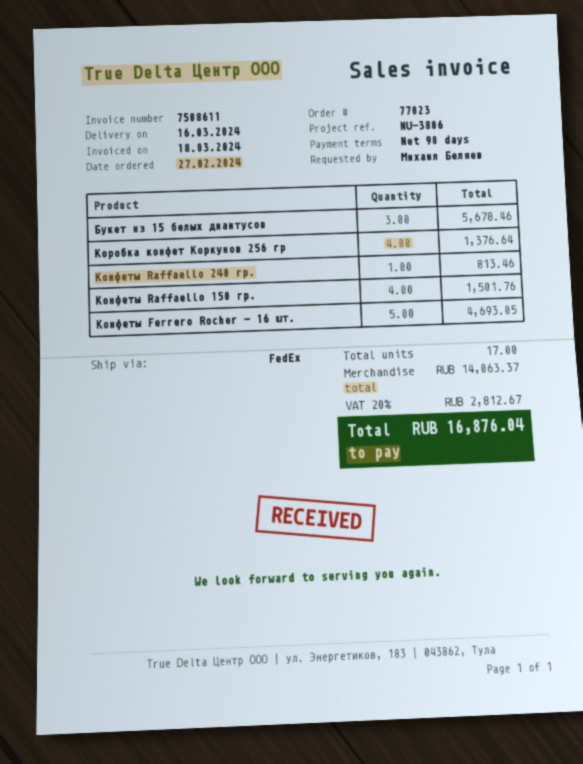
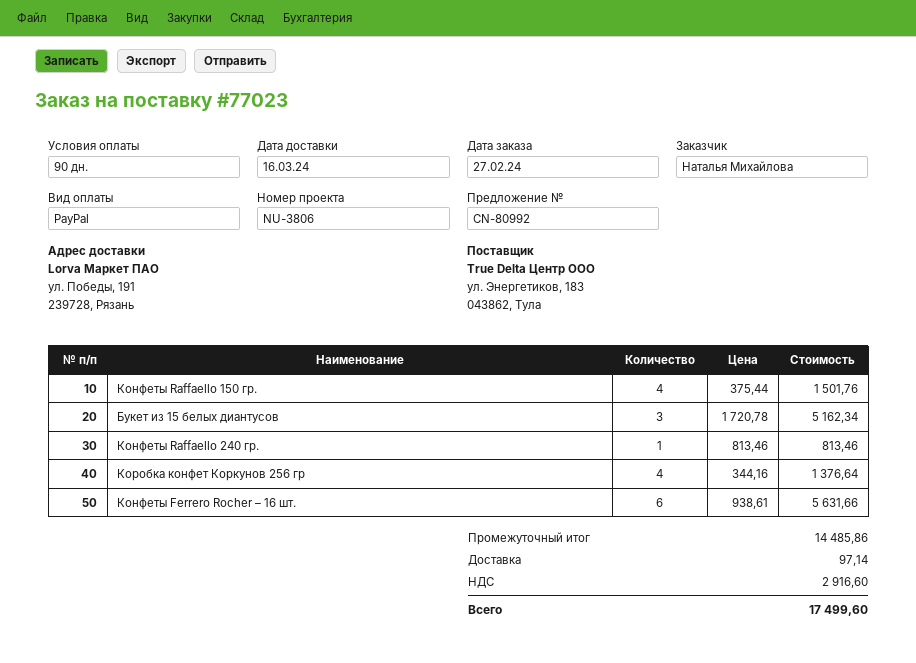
ordered by: Михаил Беляев -> Наталья Михайлова
Букет из 15 белых диантусов: 3 for 5678.46 -> 3 for 5162.34
Конфеты Ferrero Rocher – 16 шт.: 5 for 4693.05 -> 6 for 5631.66
subtotal: 14063.37 -> 14485.86
shipping: none -> 97.14
tax: 2812.67 -> 2916.60
total: 16876.04 -> 17499.60

